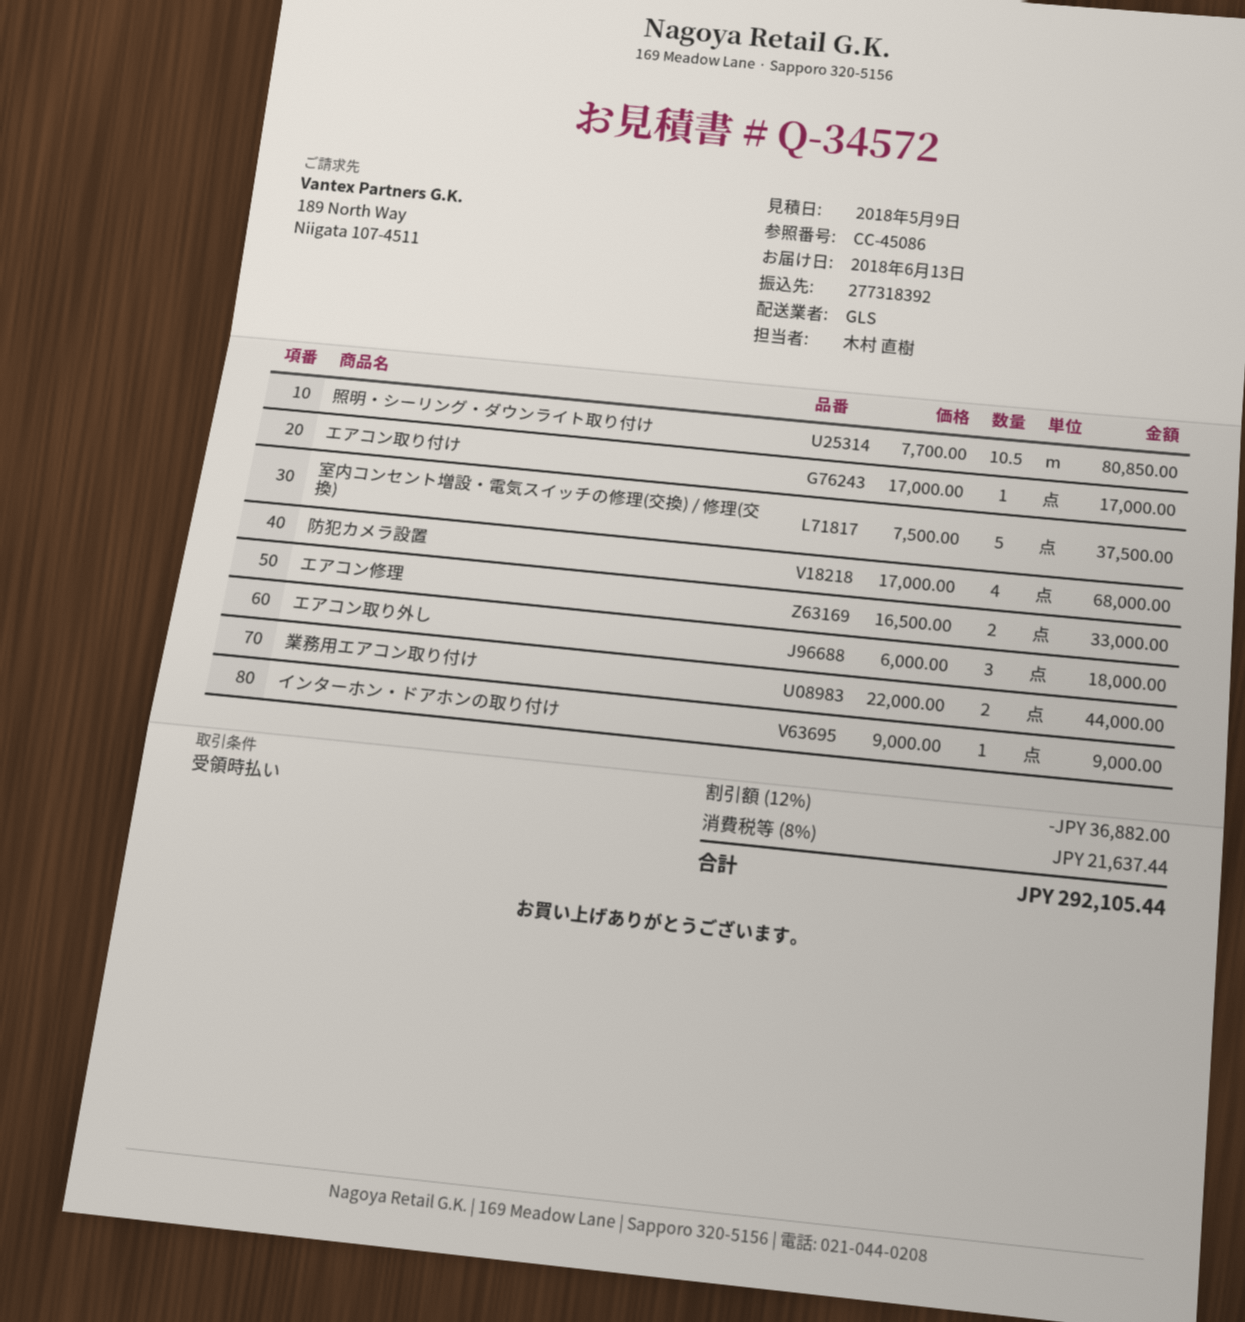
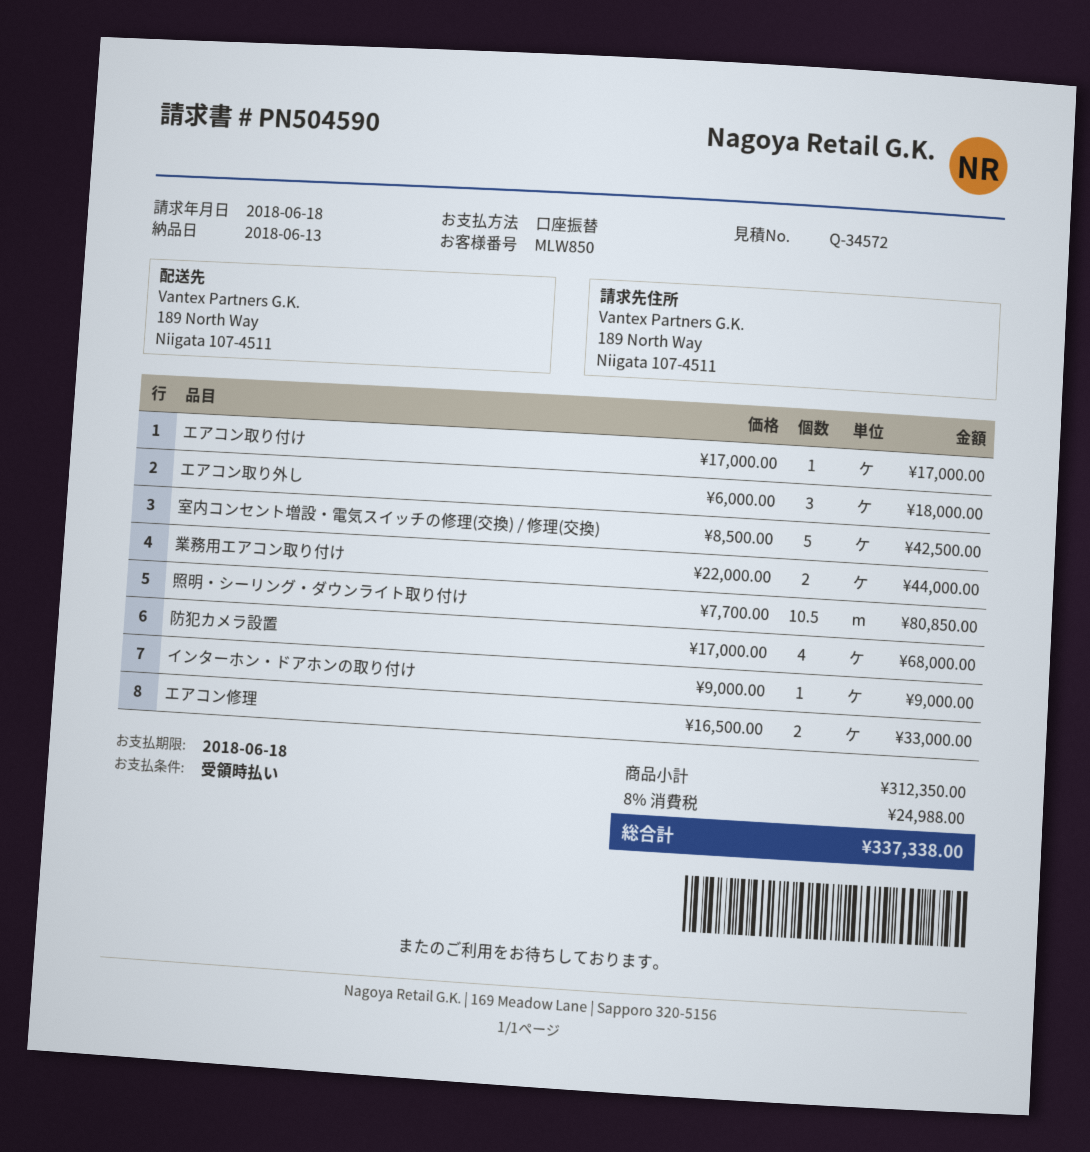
室内コンセント増設・電気スイッチの修理(交換) / 修理(交換): 5 x 7500.00 = 37500.00 -> 5 x 8500.00 = 42500.00
discount: 12% = 36882.00 -> none
tax: 8% = 21637.44 -> 8% = 24988.00
total: 292105.44 -> 337338.00

